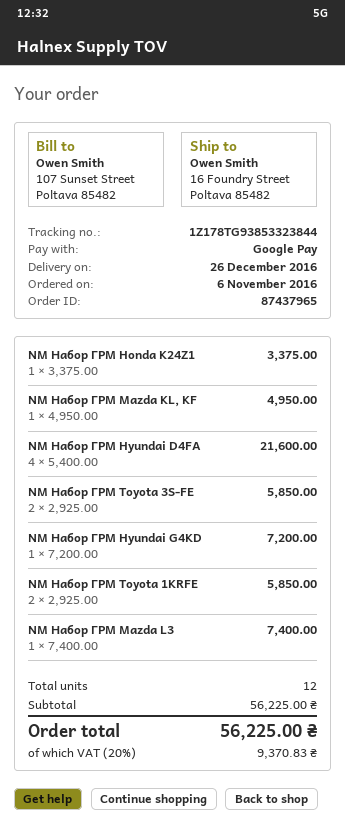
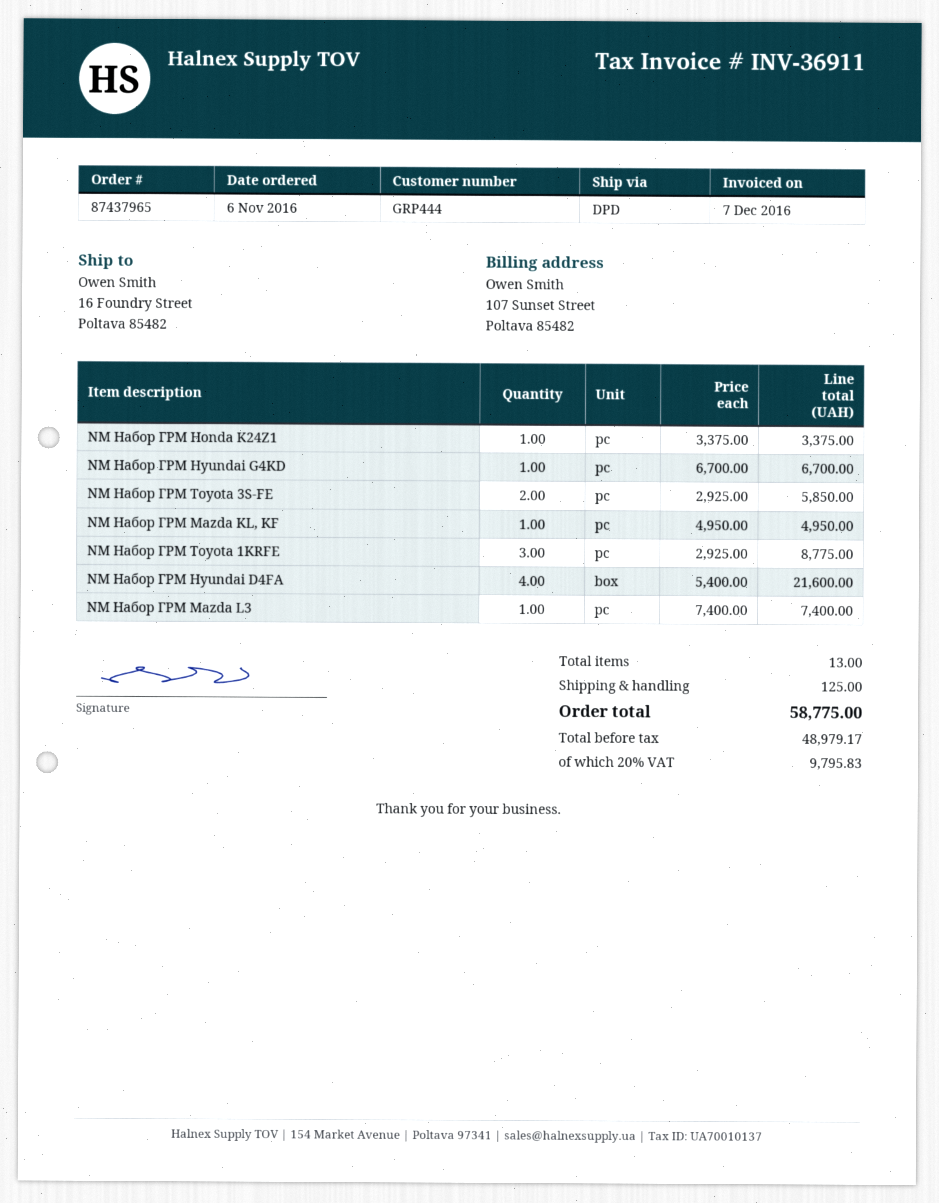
NM Набор ГРМ Hyundai G4KD: 1 x 7200.00 = 7200.00 -> 1 x 6700.00 = 6700.00
NM Набор ГРМ Toyota 1KRFE: 2 x 2925.00 = 5850.00 -> 3 x 2925.00 = 8775.00
total quantity: 12 -> 13
shipping: none -> 125.00
tax: 20% = 9370.83 -> 20% = 9795.83
total: 56225.00 -> 58775.00

